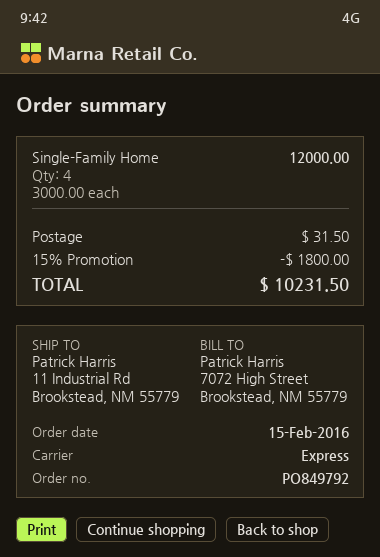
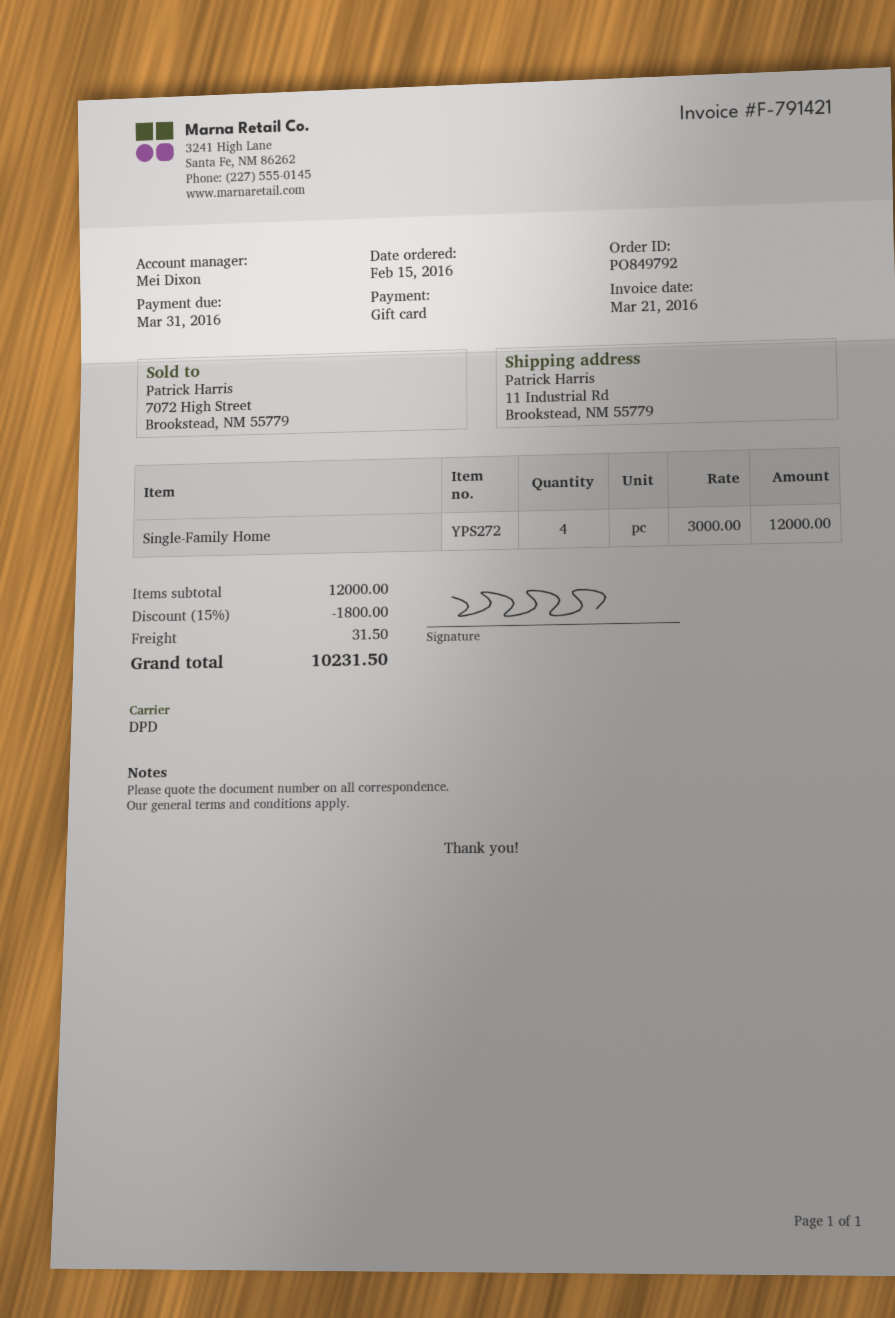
shipping method: express -> DPD

